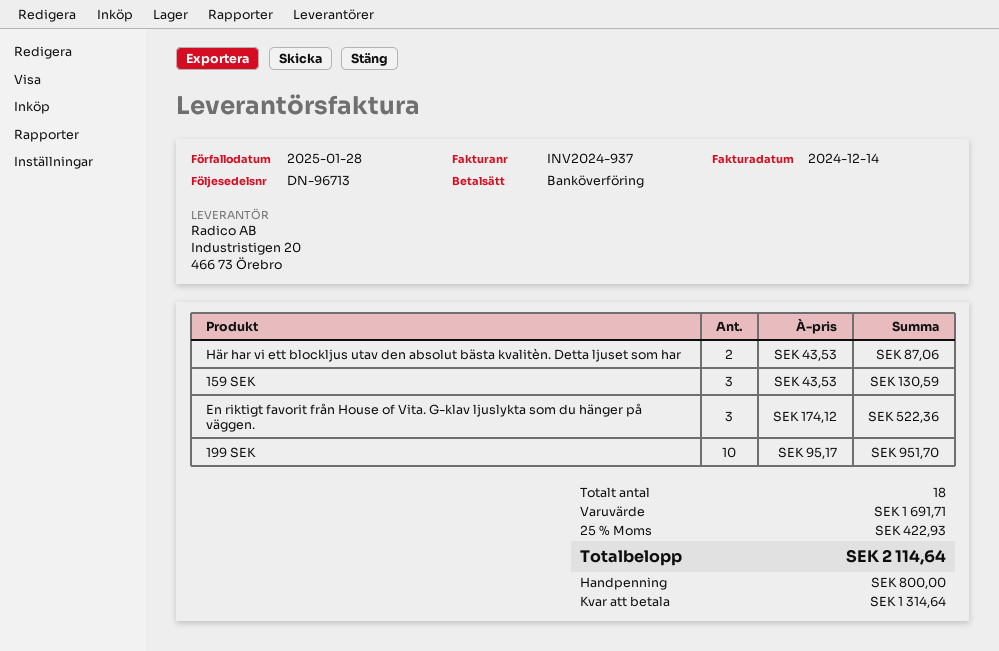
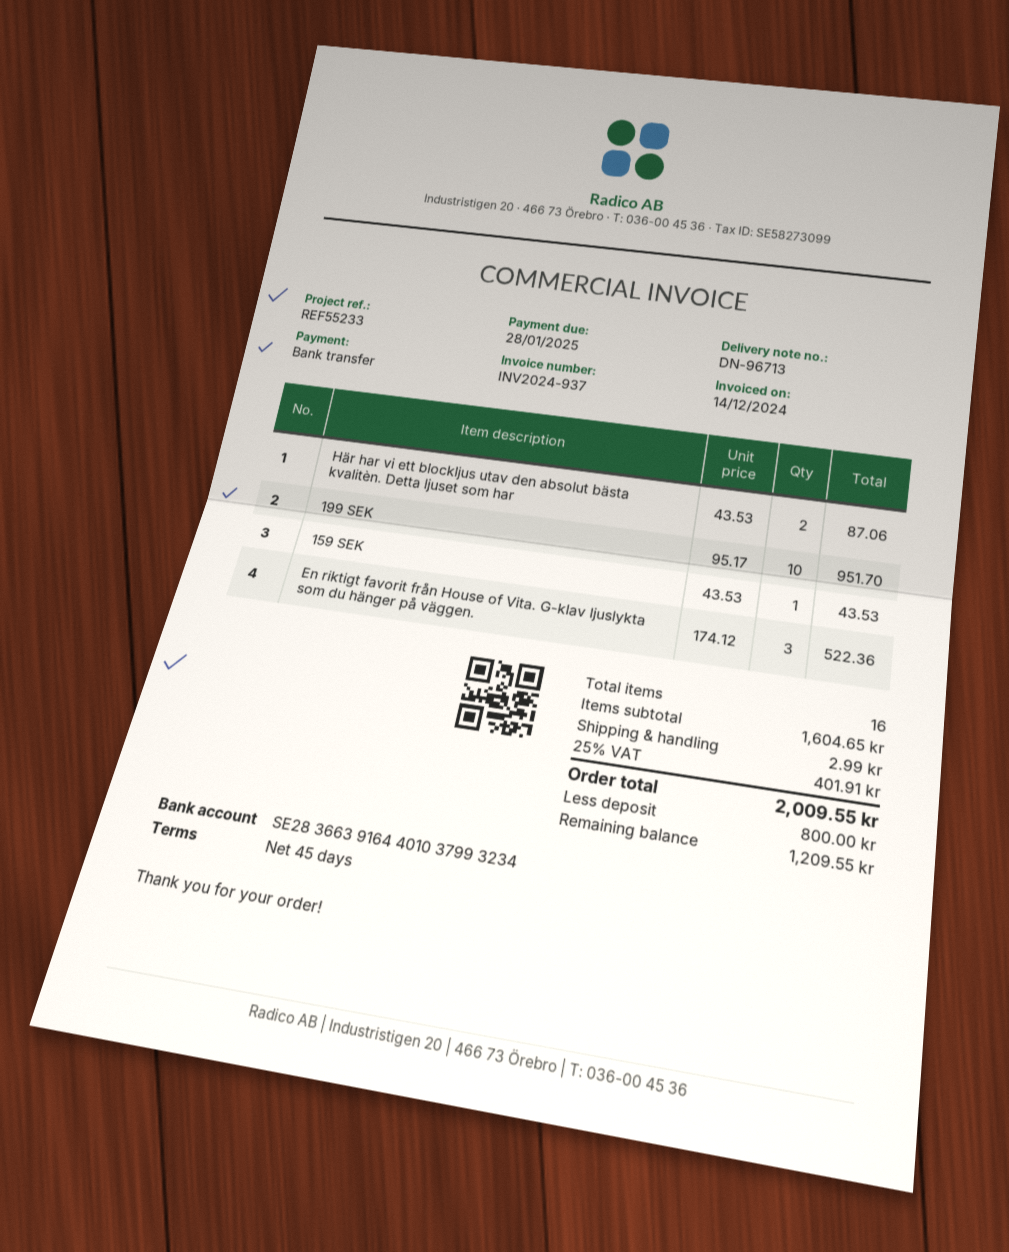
159 SEK: 3 x 43.53 = 130.59 -> 1 x 43.53 = 43.53
total quantity: 18 -> 16
subtotal: 1691.71 -> 1604.65
shipping: none -> 2.99
tax: 25% = 422.93 -> 25% = 401.91
total: 2114.64 -> 2009.55
balance: 1314.64 -> 1209.55

